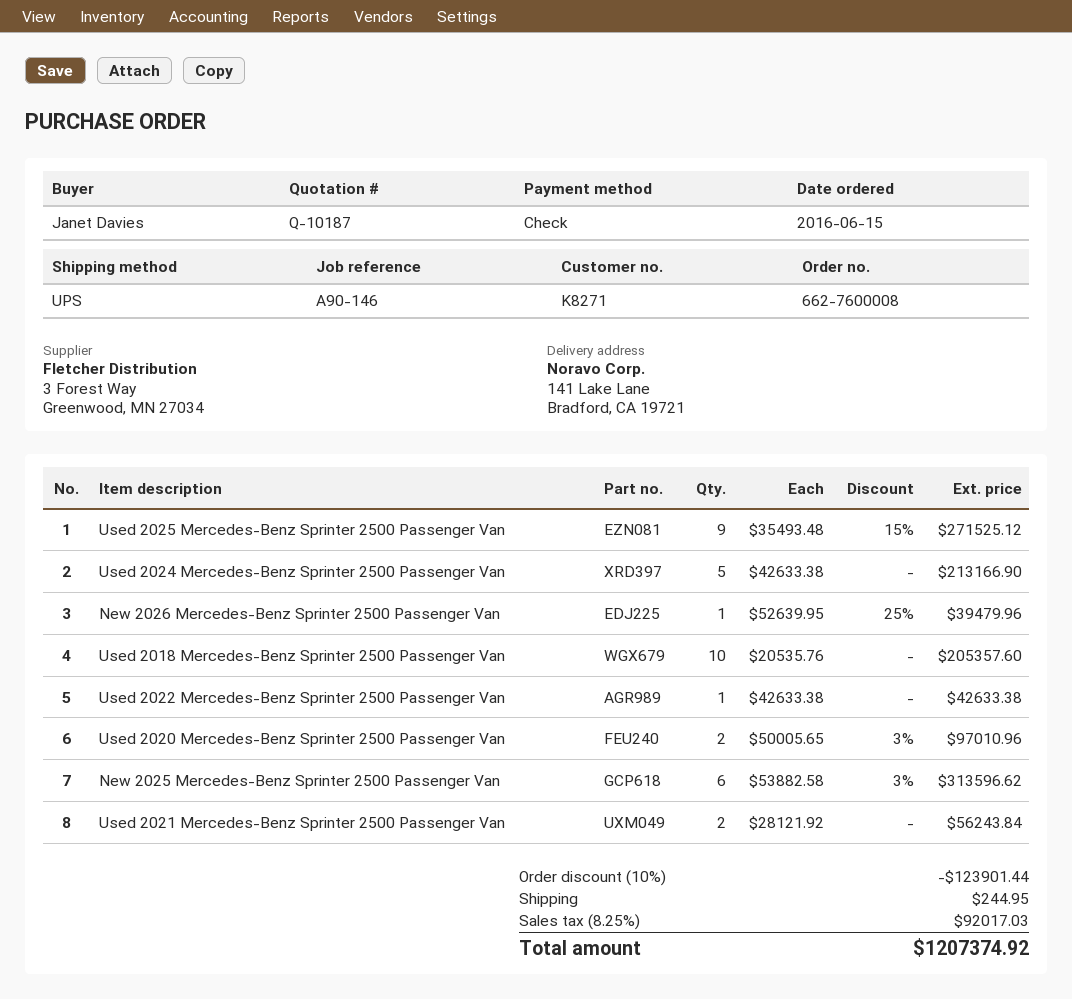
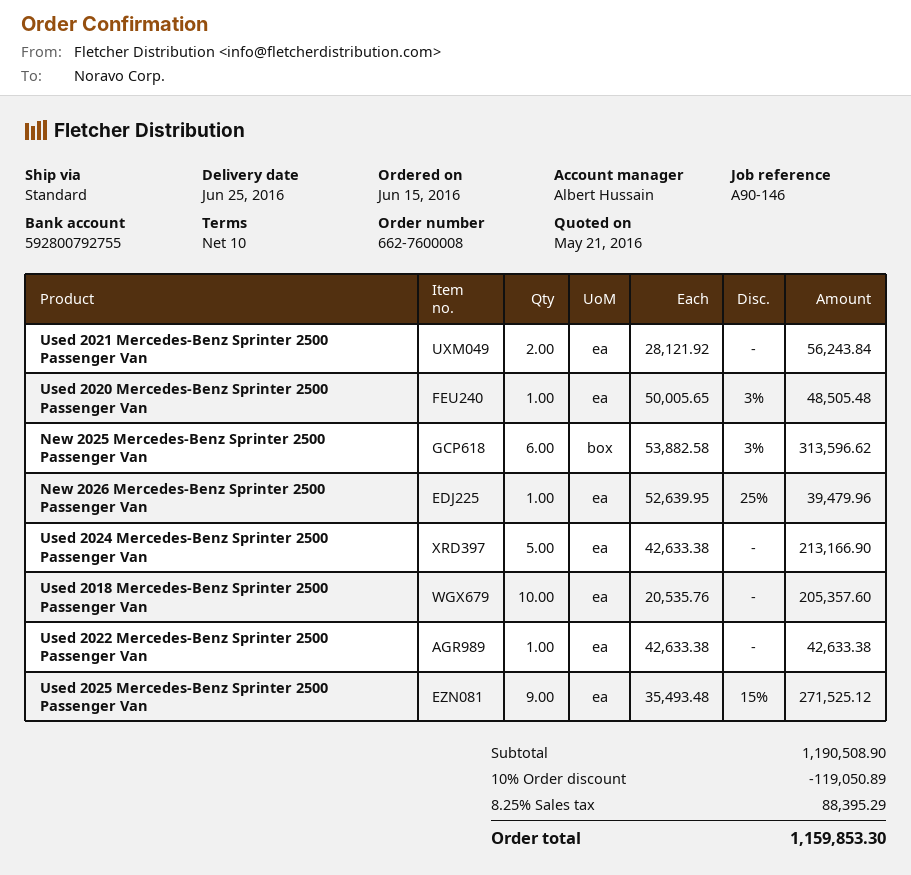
shipping method: UPS -> standard
Used 2020 Mercedes-Benz Sprinter 2500 Passenger Van: 2 x 50005.65 - 3% = 97010.96 -> 1 x 50005.65 - 3% = 48505.48
discount: 10% = 123901.44 -> 10% = 119050.89
shipping: 244.95 -> none
tax: 8.25% = 92017.03 -> 8.25% = 88395.29
total: 1207374.92 -> 1159853.30

